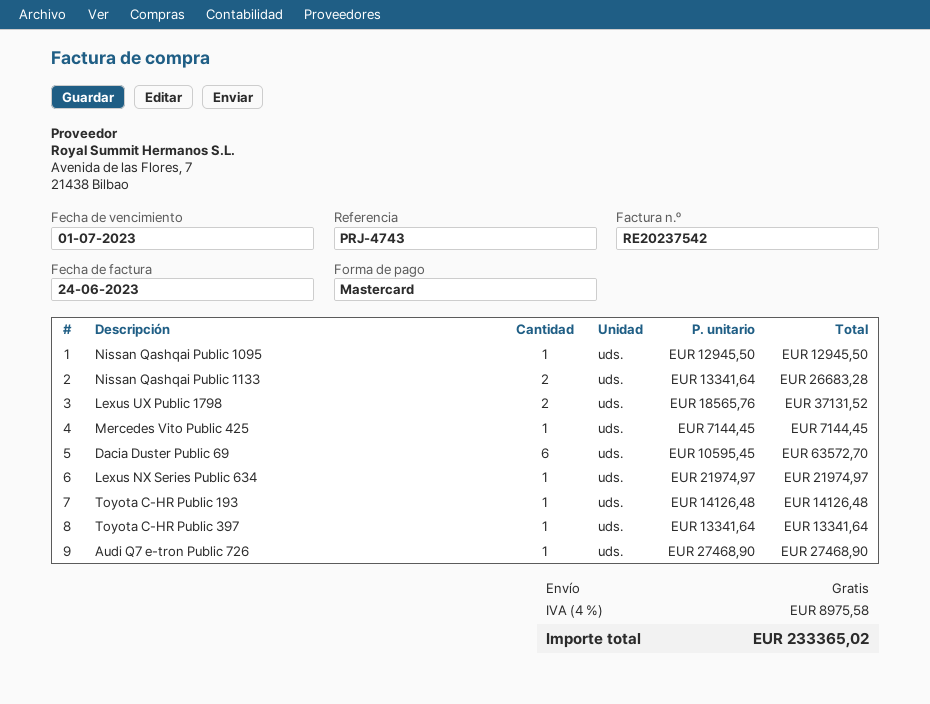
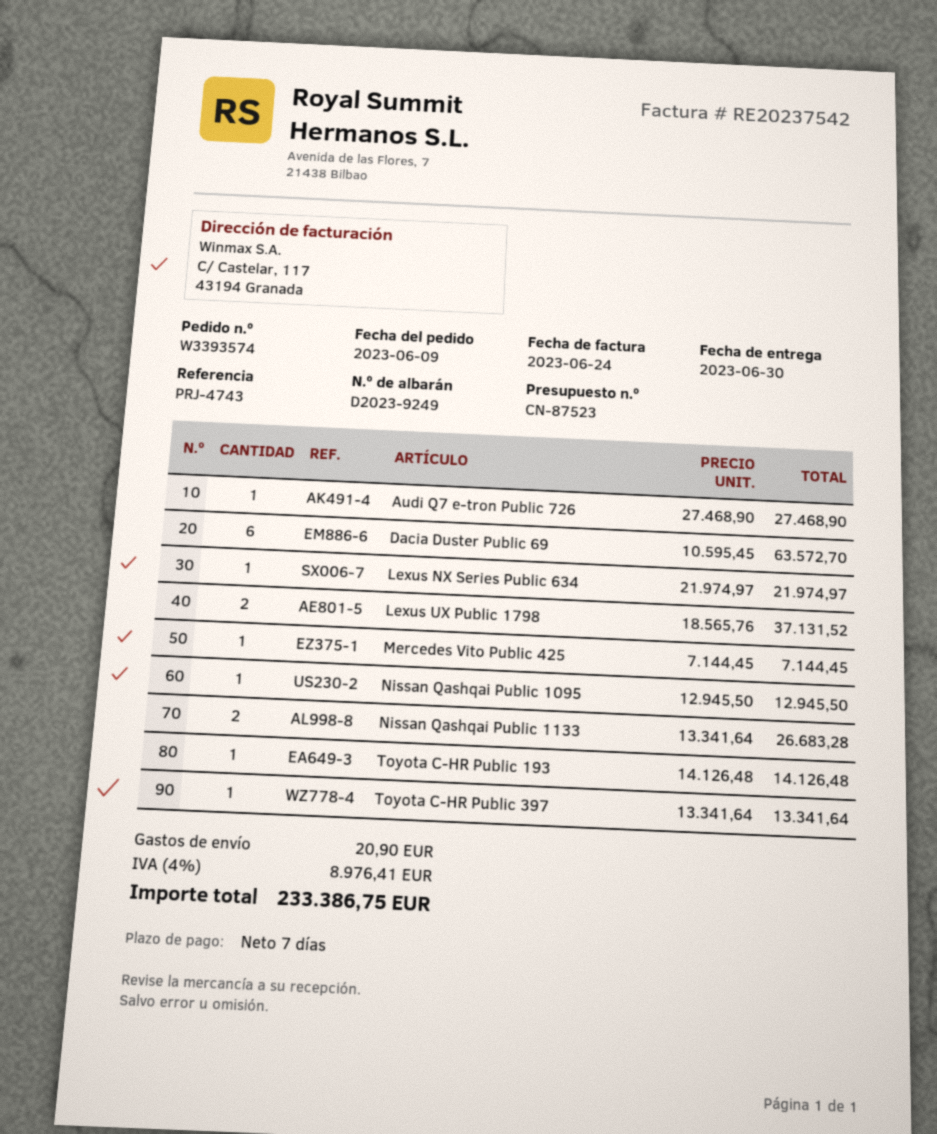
shipping: 0.00 -> 20.90
tax: 4% = 8975.58 -> 4% = 8976.41
total: 233365.02 -> 233386.75

